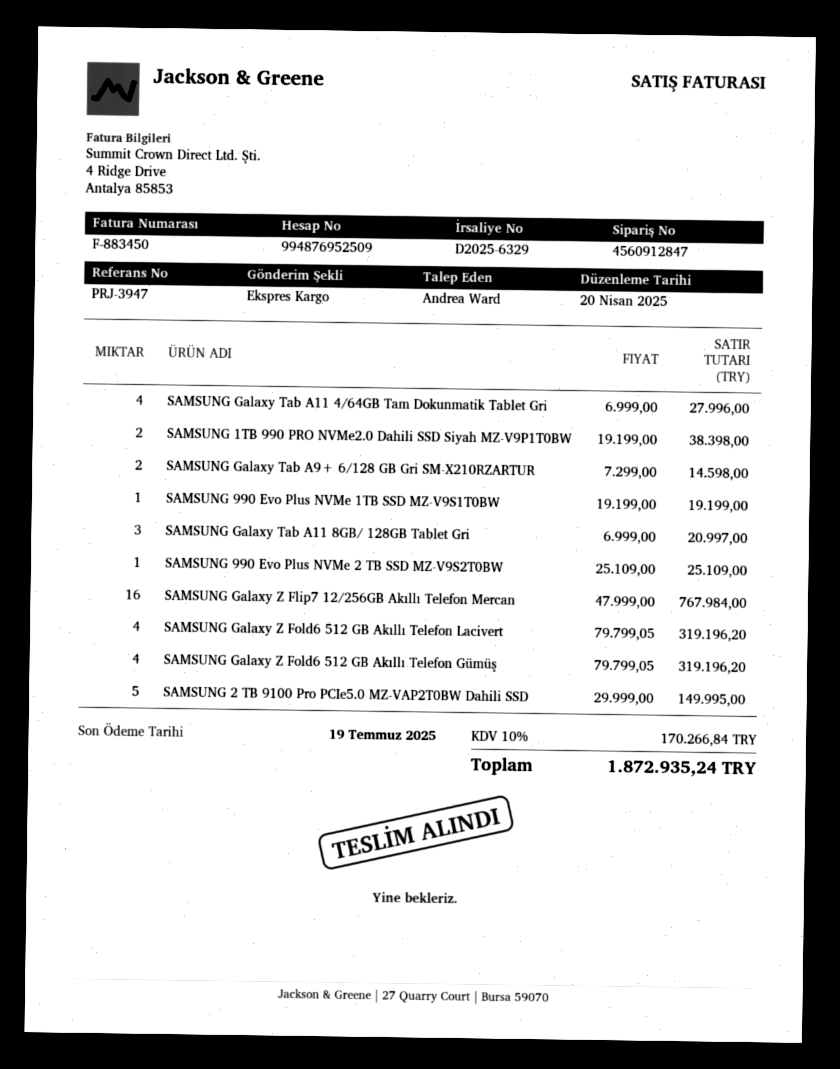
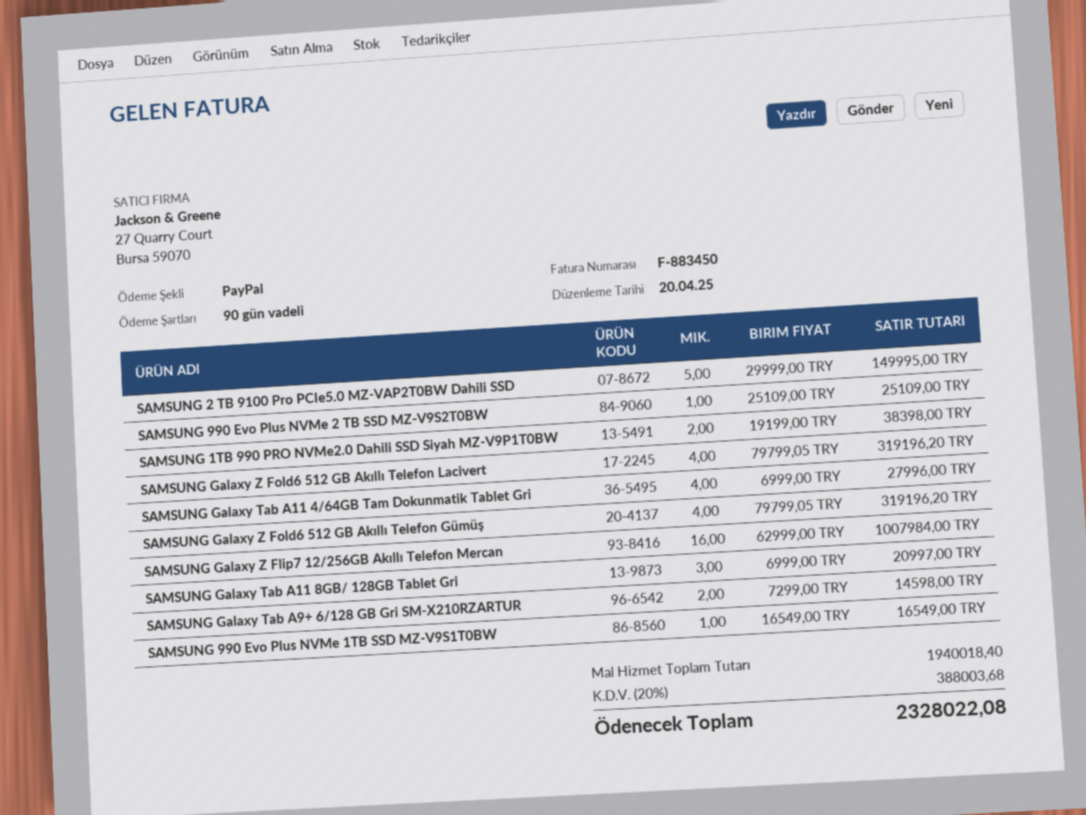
SAMSUNG 990 Evo Plus NVMe 1TB SSD MZ-V9S1T0BW: 1 x 19199.00 = 19199.00 -> 1 x 16549.00 = 16549.00
SAMSUNG Galaxy Z Flip7 12/256GB Akıllı Telefon Mercan: 16 x 47999.00 = 767984.00 -> 16 x 62999.00 = 1007984.00
tax: 10% = 170266.84 -> 20% = 388003.68
total: 1872935.24 -> 2328022.08

